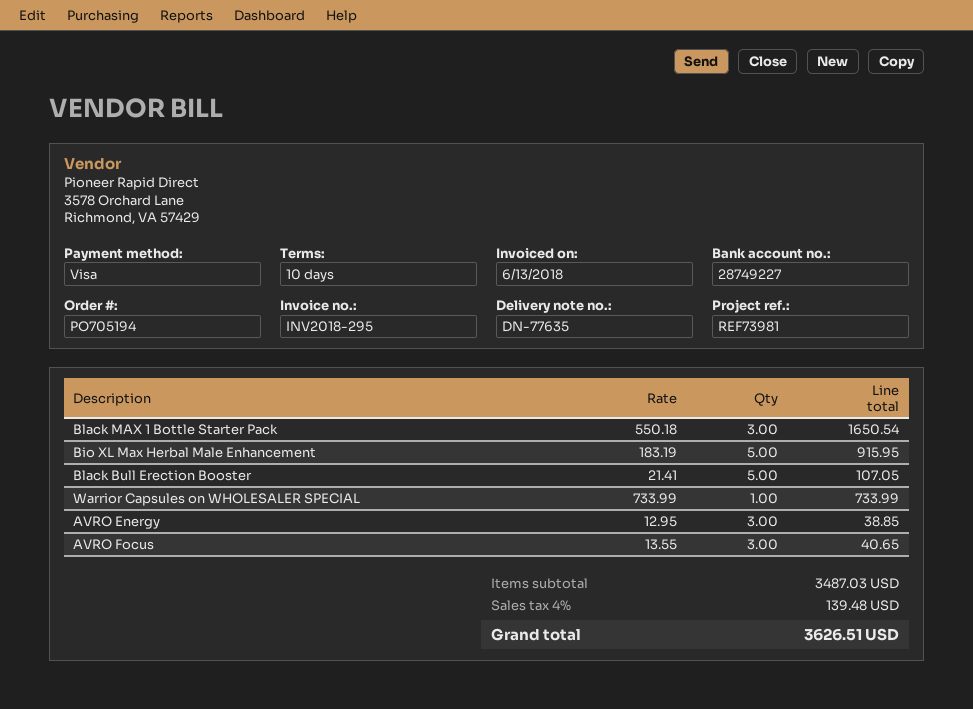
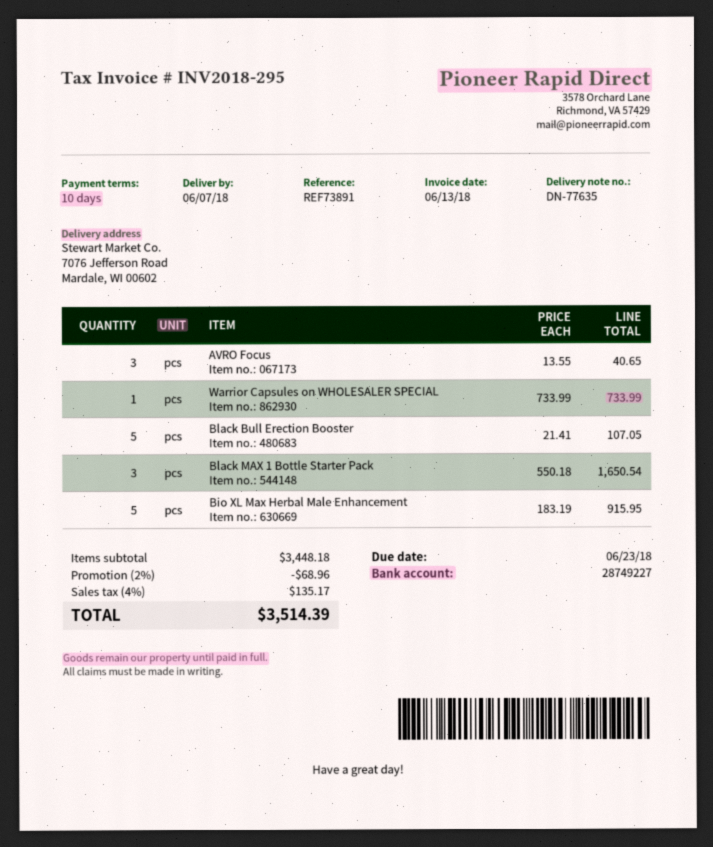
reference: REF73981 -> REF73891
AVRO Energy: 3 x 12.95 = 38.85 -> none
subtotal: 3487.03 -> 3448.18
discount: none -> 2% = 68.96
tax: 4% = 139.48 -> 4% = 135.17
total: 3626.51 -> 3514.39

